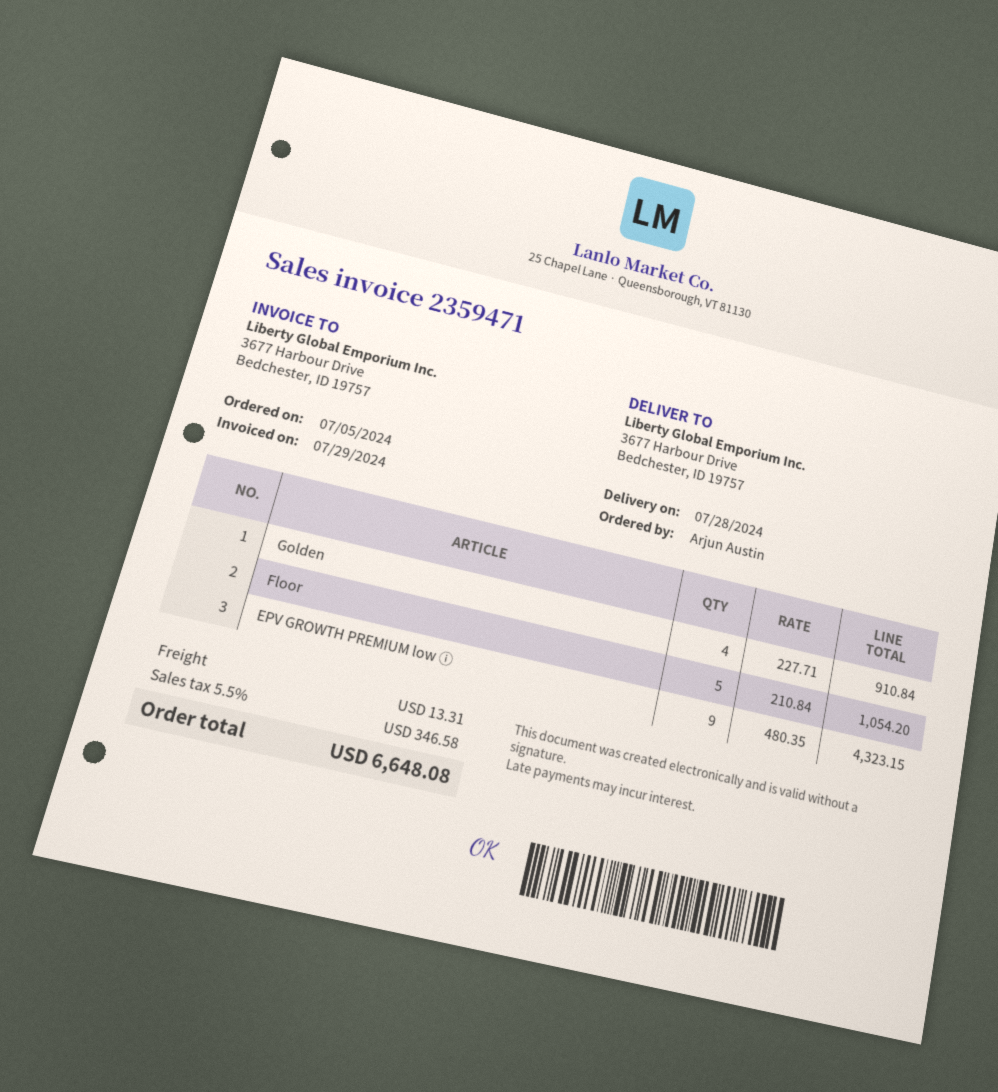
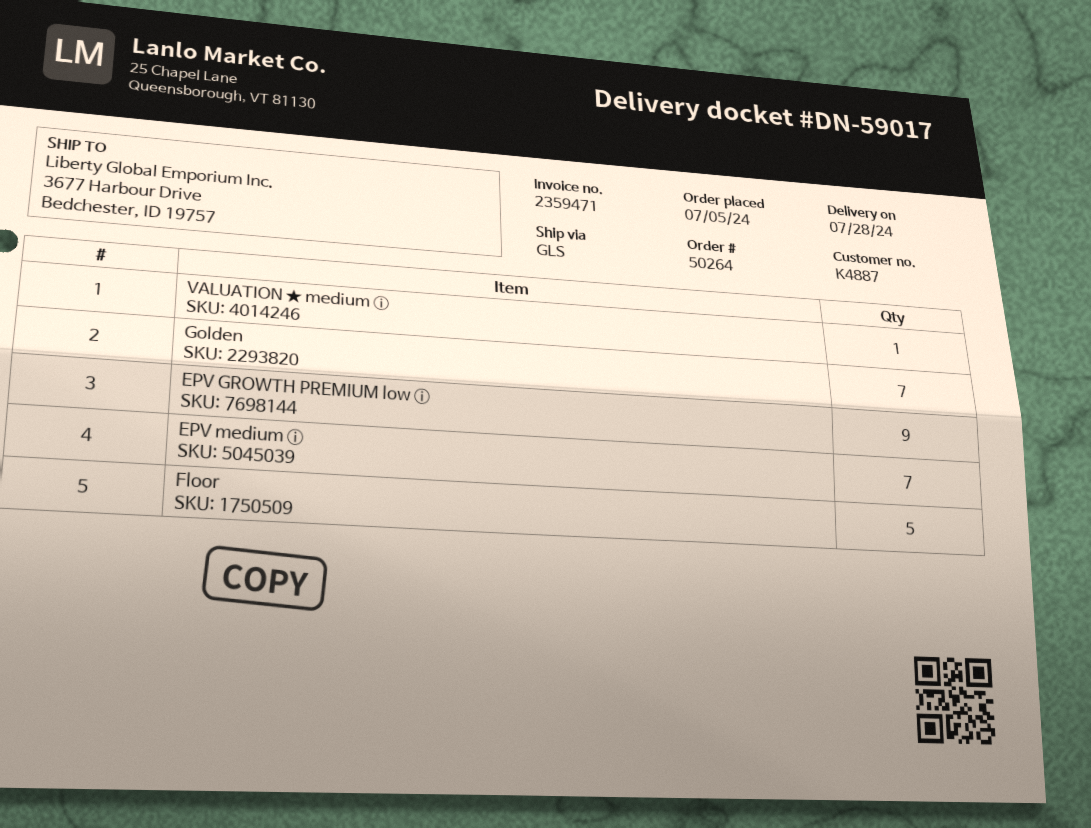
Golden: 4 -> 7
VALUATION ★ medium ⓘ: none -> 1
EPV medium ⓘ: none -> 7

